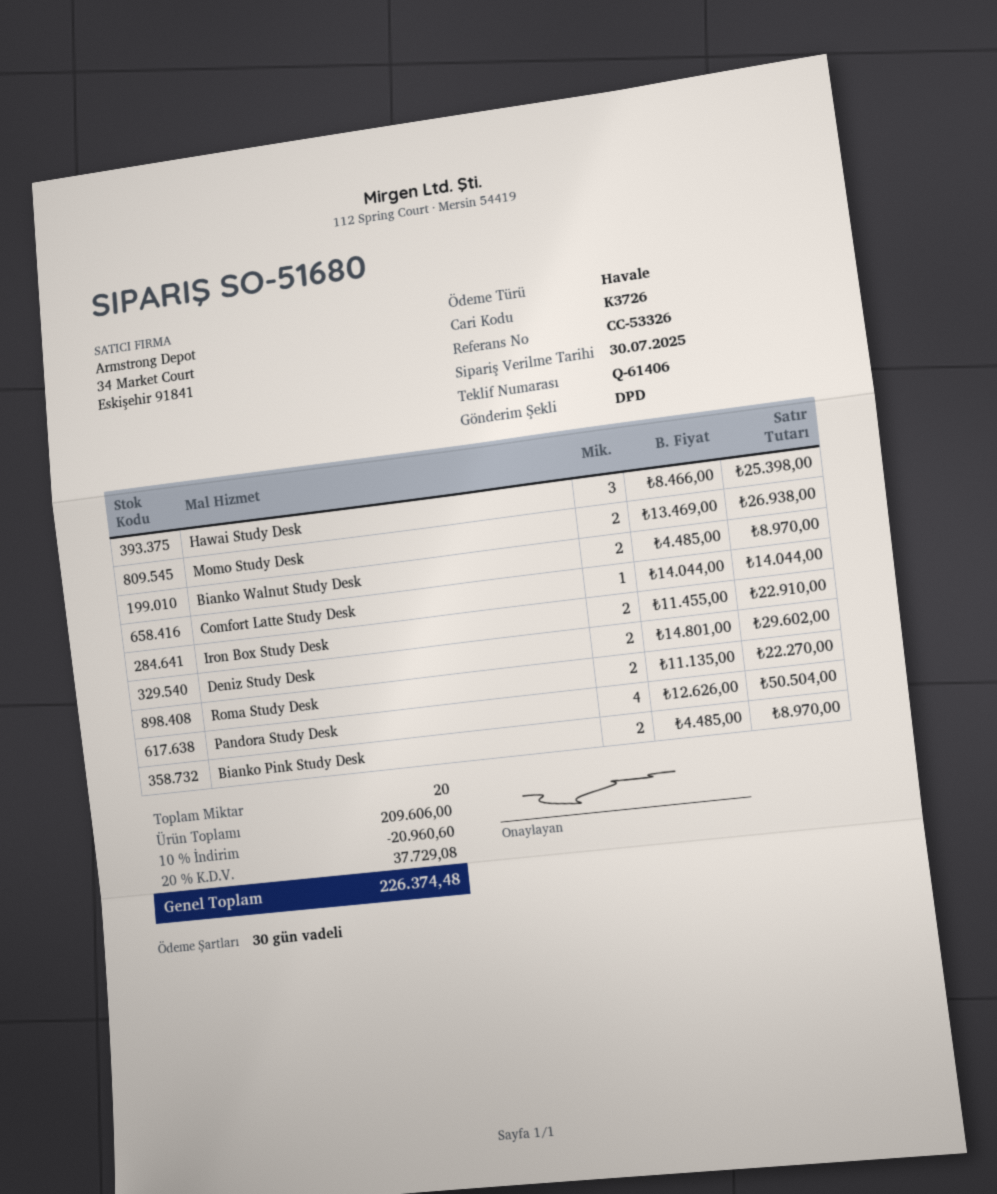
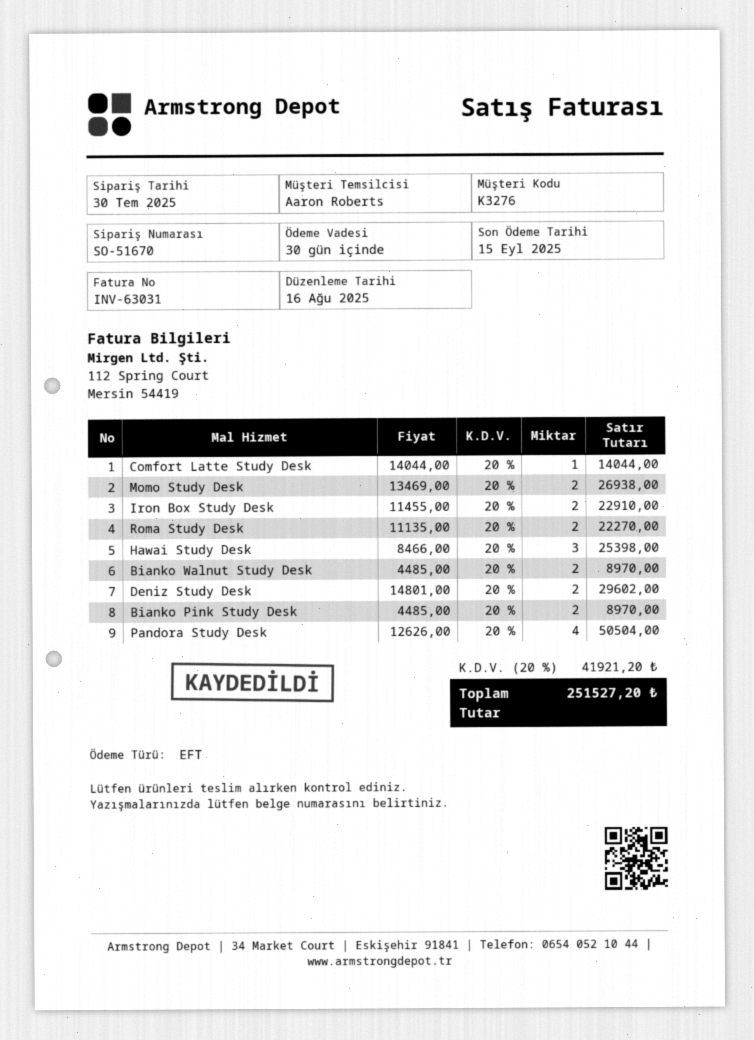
order number: SO-51680 -> SO-51670
customer number: K3726 -> K3276
discount: 10% = 20960.60 -> none
tax: 20% = 37729.08 -> 20% = 41921.20
total: 226374.48 -> 251527.20

